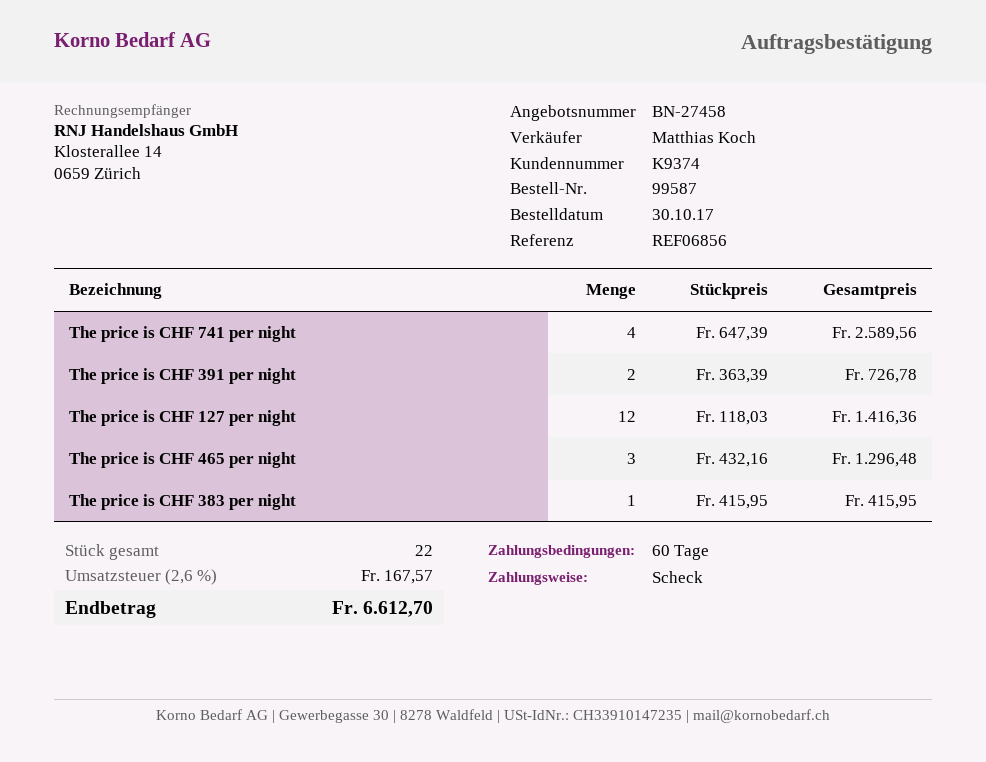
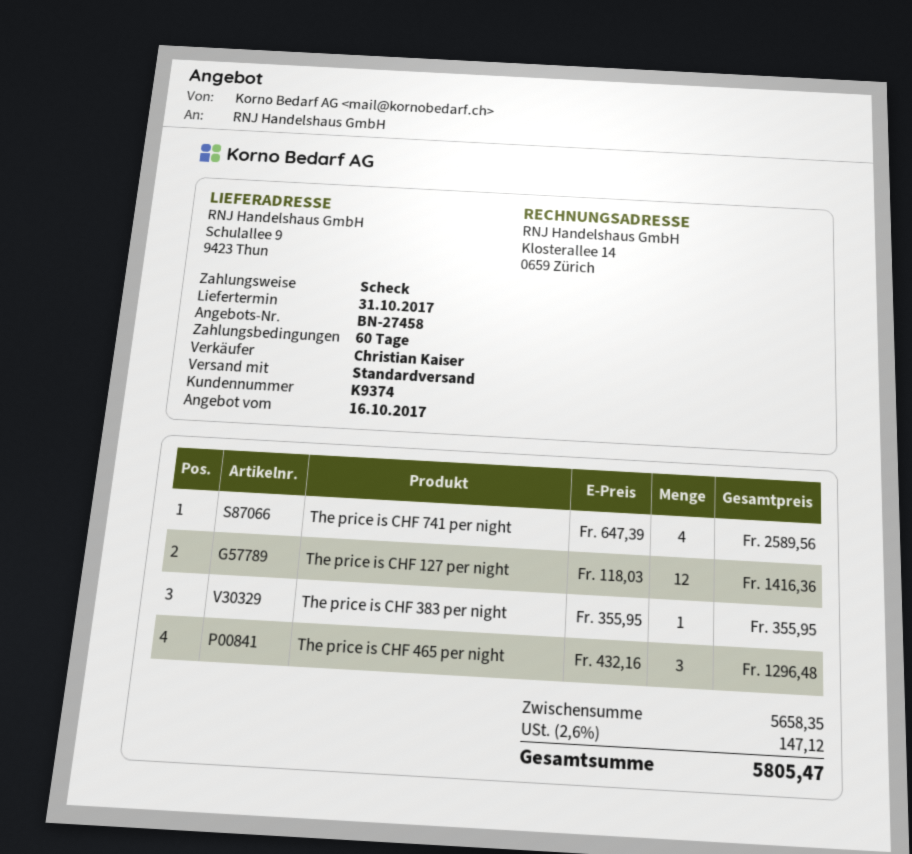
sales rep: Matthias Koch -> Christian Kaiser
The price is CHF 391 per night: 2 x 363.39 = 726.78 -> none
The price is CHF 383 per night: 1 x 415.95 = 415.95 -> 1 x 355.95 = 355.95
tax: 2.6% = 167.57 -> 2.6% = 147.12
total: 6612.70 -> 5805.47

